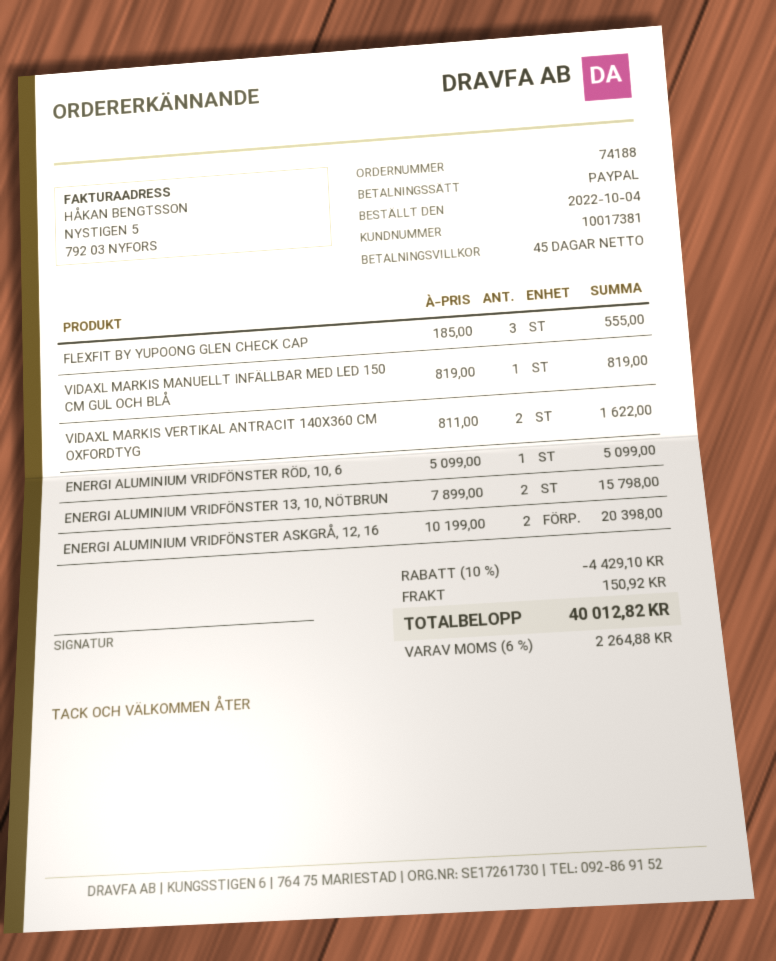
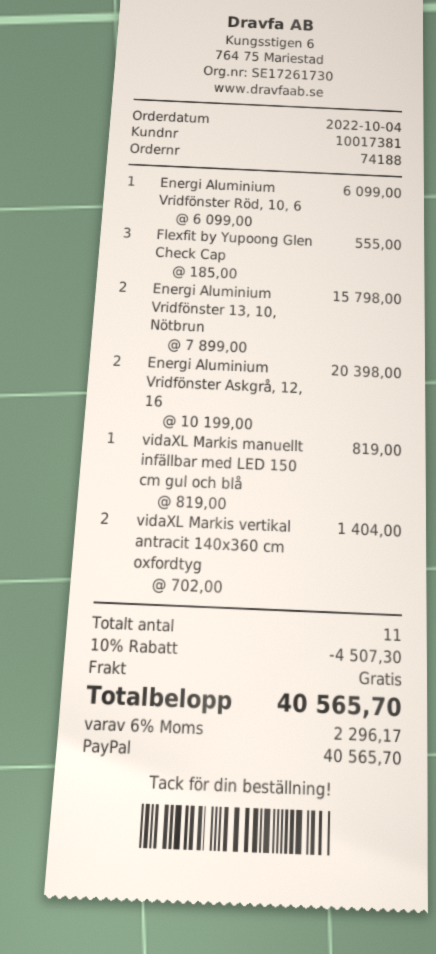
VIDAXL MARKIS VERTIKAL ANTRACIT 140X360 CM OXFORDTYG: 2 x 811.00 = 1622.00 -> 2 x 702.00 = 1404.00
ENERGI ALUMINIUM VRIDFÖNSTER RÖD, 10, 6: 1 x 5099.00 = 5099.00 -> 1 x 6099.00 = 6099.00
discount: 10% = 4429.10 -> 10% = 4507.30
shipping: 150.92 -> 0.00
tax: 6% = 2264.88 -> 6% = 2296.17
total: 40012.82 -> 40565.70

